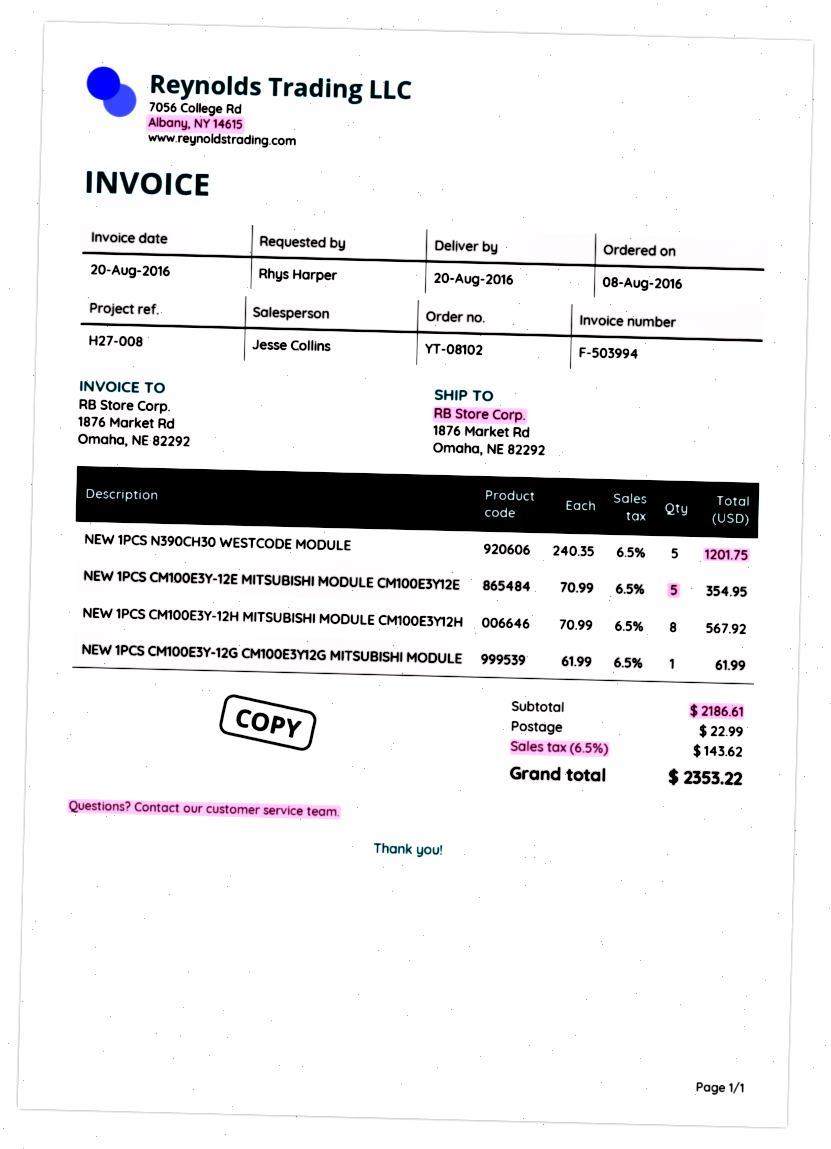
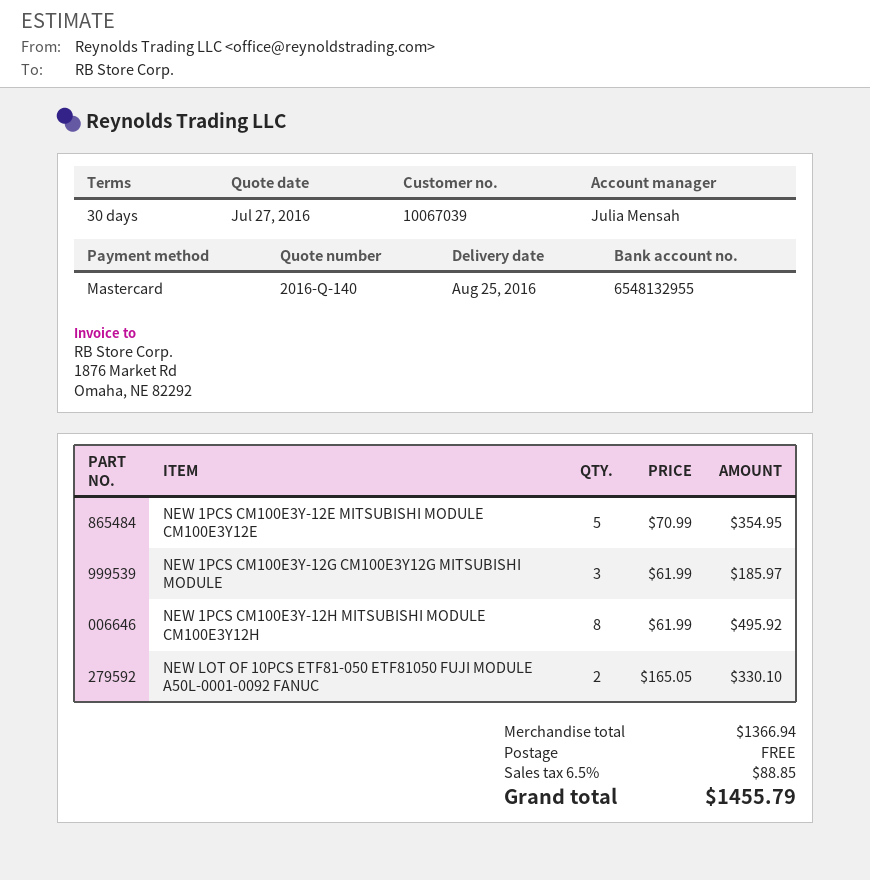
delivery date: 2016-08-20 -> 2016-08-25
sales rep: Jesse Collins -> Julia Mensah
NEW 1PCS N390CH30 WESTCODE MODULE: 5 x 240.35 = 1201.75 -> none
NEW 1PCS CM100E3Y-12H MITSUBISHI MODULE CM100E3Y12H: 8 x 70.99 = 567.92 -> 8 x 61.99 = 495.92
NEW 1PCS CM100E3Y-12G CM100E3Y12G MITSUBISHI MODULE: 1 x 61.99 = 61.99 -> 3 x 61.99 = 185.97
NEW LOT OF 10PCS ETF81-050 ETF81050 FUJI MODULE A50L-0001-0092 FANUC: none -> 2 x 165.05 = 330.10
subtotal: 2186.61 -> 1366.94
shipping: 22.99 -> 0.00
tax: 6.5% = 143.62 -> 6.5% = 88.85
total: 2353.22 -> 1455.79

